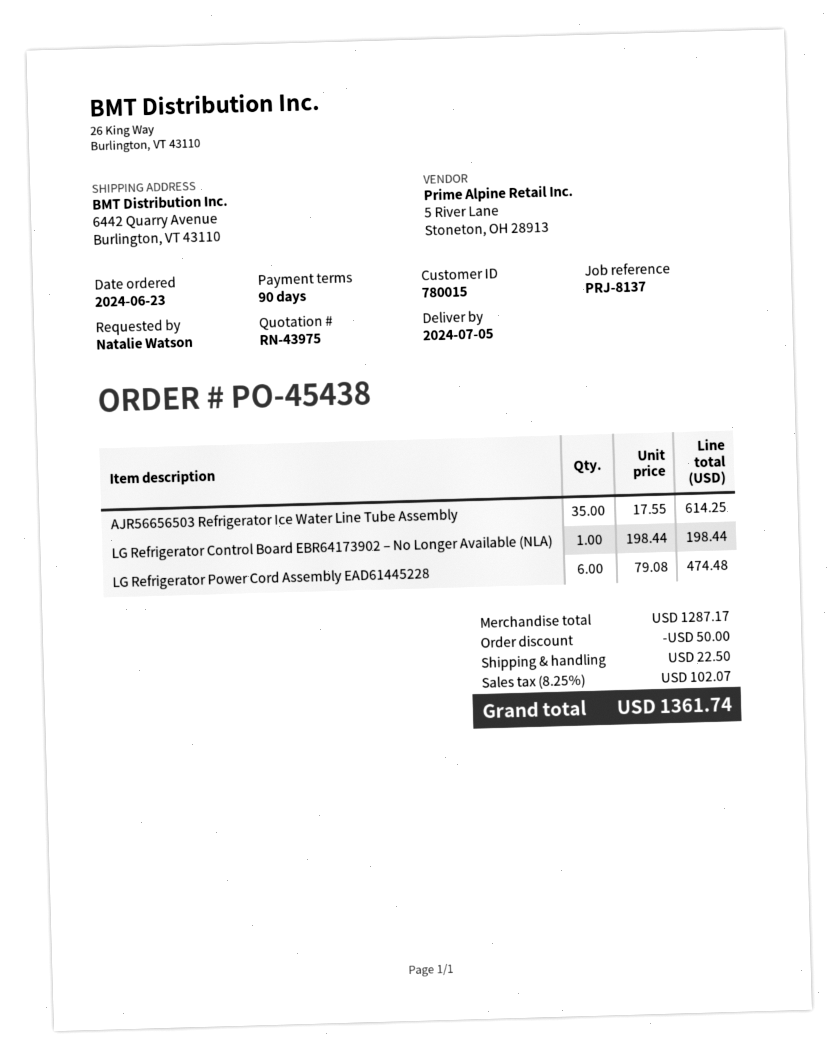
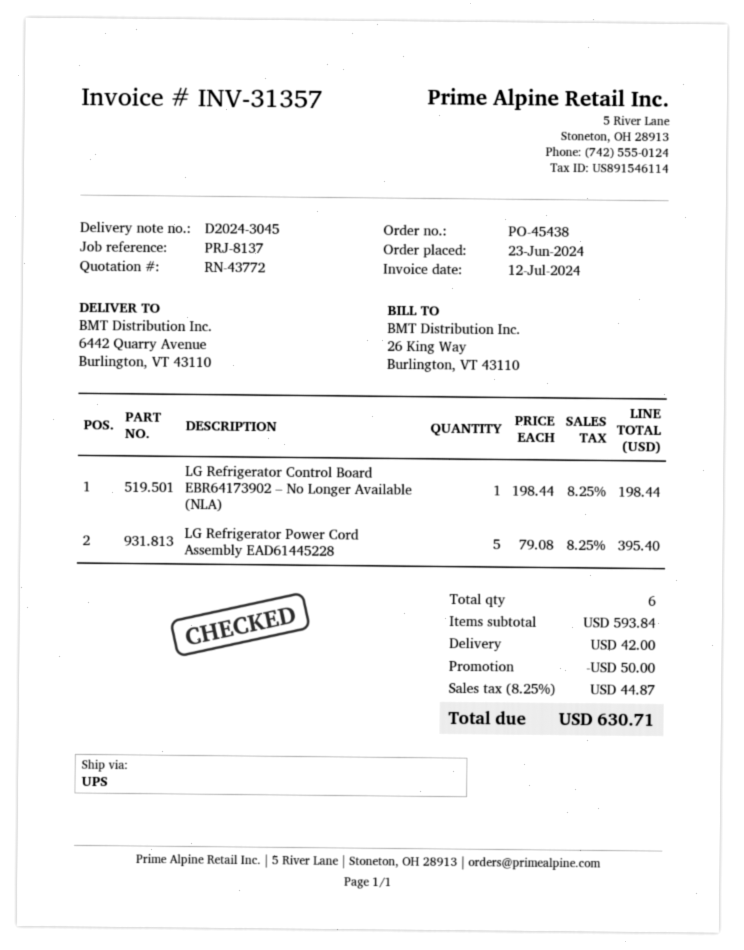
quote number: RN-43975 -> RN-43772
AJR56656503 Refrigerator Ice Water Line Tube Assembly: 35 x 17.55 = 614.25 -> none
LG Refrigerator Power Cord Assembly EAD61445228: 6 x 79.08 = 474.48 -> 5 x 79.08 = 395.40
subtotal: 1287.17 -> 593.84
shipping: 22.50 -> 42.00
tax: 8.25% = 102.07 -> 8.25% = 44.87
total: 1361.74 -> 630.71

